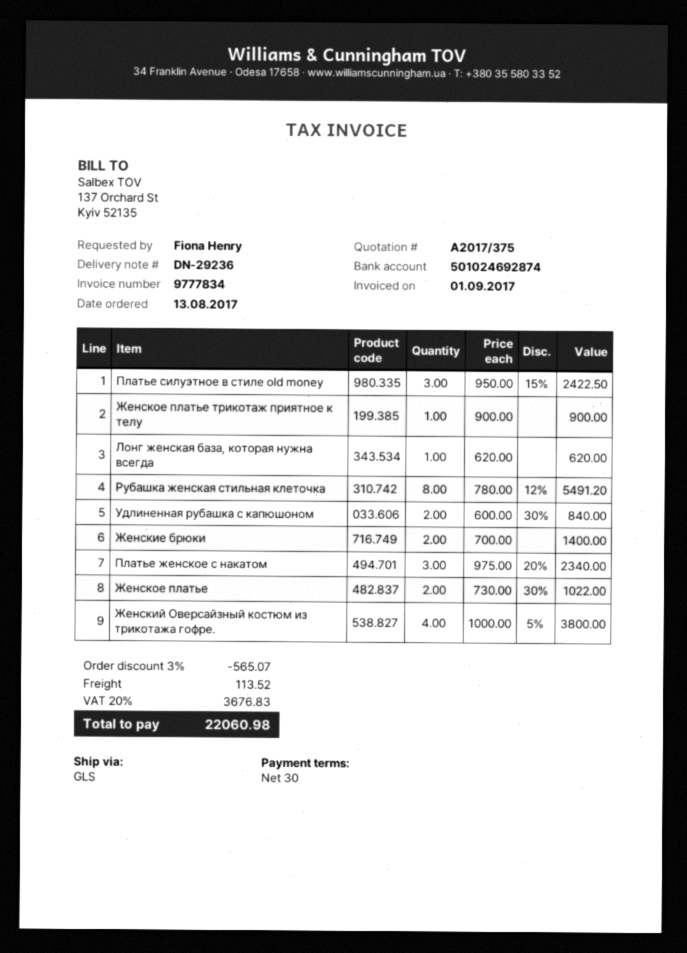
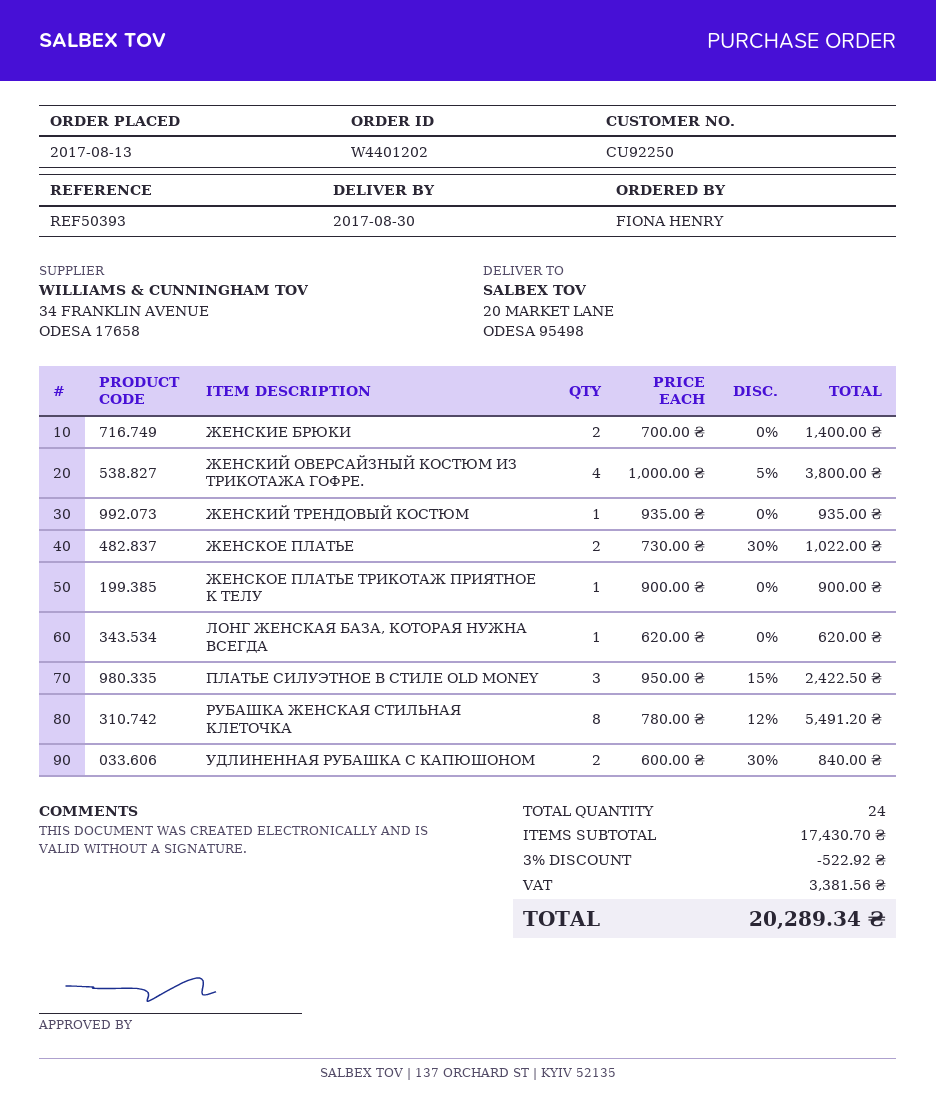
Платье женское с накатом: 3 x 975.00 - 20% = 2340.00 -> none
ЖЕНСКИЙ ТРЕНДОВЫЙ КОСТЮМ: none -> 1 x 935.00 = 935.00
discount: 3% = 565.07 -> 3% = 522.92
shipping: 113.52 -> none
tax: 3676.83 -> 3381.56
total: 22060.98 -> 20289.34

